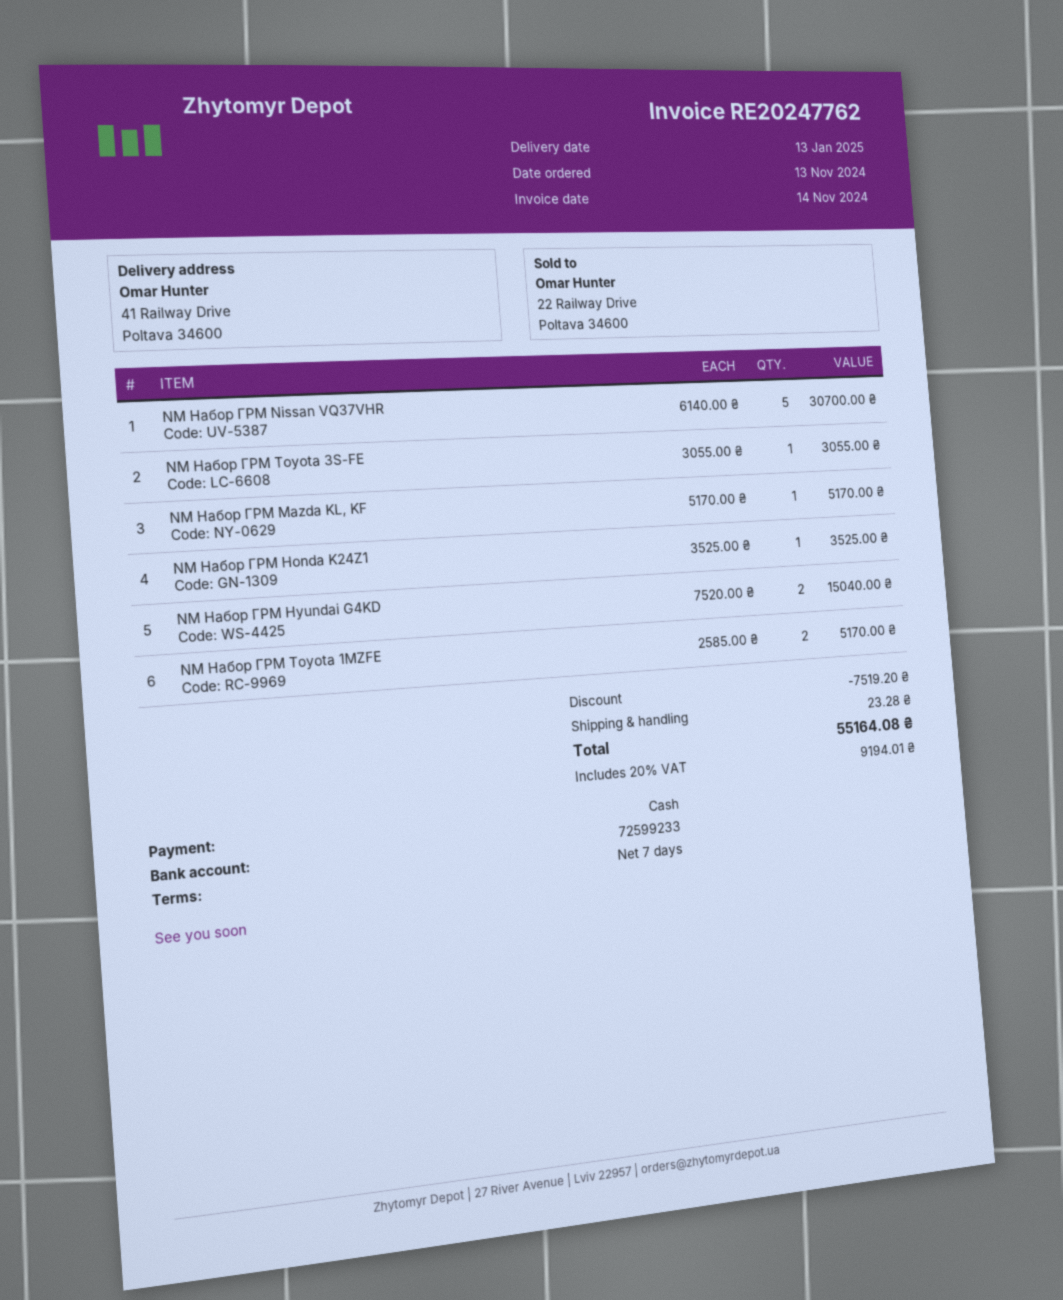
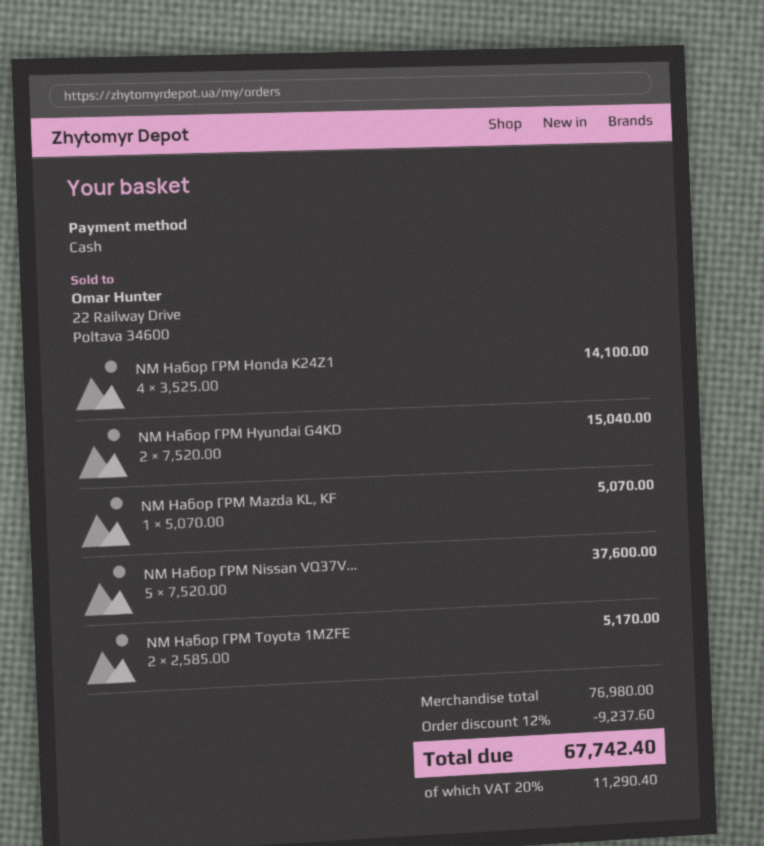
NM Набор ГРМ Nissan VQ37VHR: 5 x 6140.00 = 30700.00 -> 5 x 7520.00 = 37600.00
NM Набор ГРМ Toyota 3S-FE: 1 x 3055.00 = 3055.00 -> none
NM Набор ГРМ Mazda KL, KF: 1 x 5170.00 = 5170.00 -> 1 x 5070.00 = 5070.00
NM Набор ГРМ Honda K24Z1: 1 x 3525.00 = 3525.00 -> 4 x 3525.00 = 14100.00
discount: 7519.20 -> 9237.60
shipping: 23.28 -> none
tax: 20% = 9194.01 -> 20% = 11290.40
total: 55164.08 -> 67742.40

